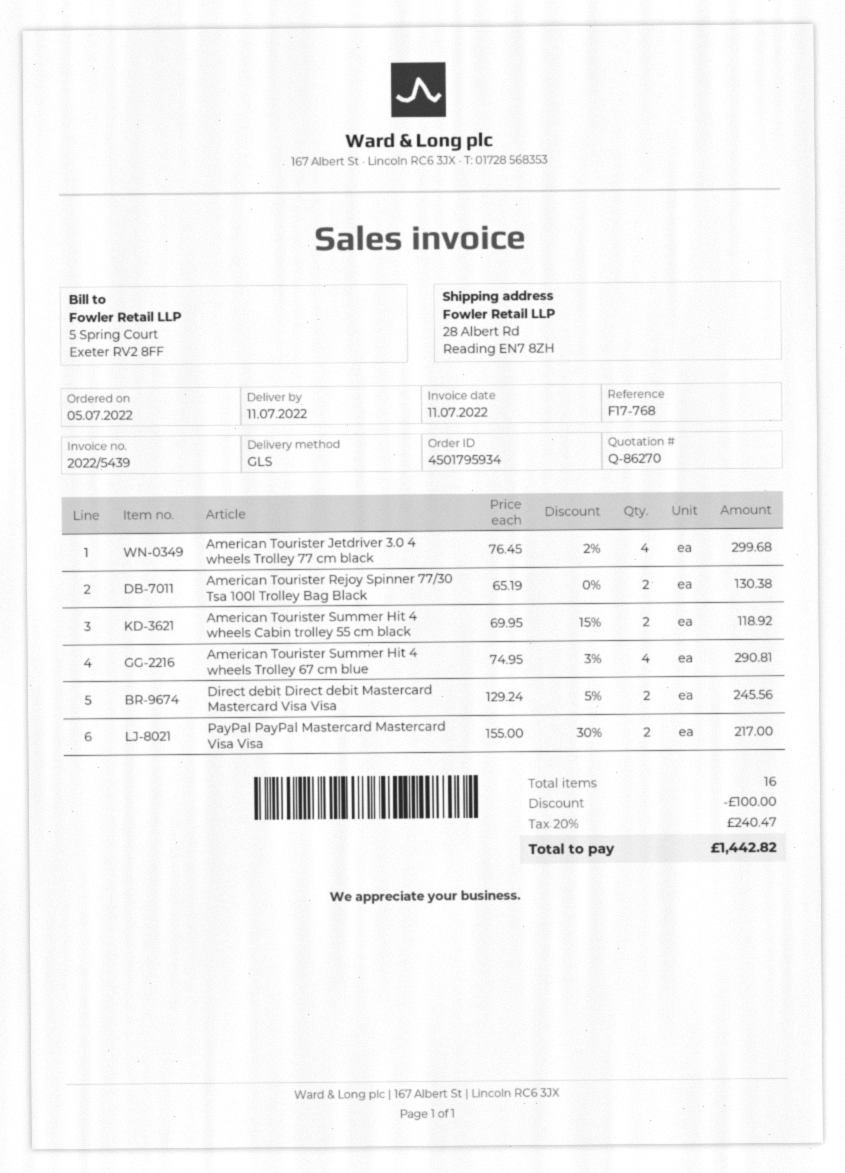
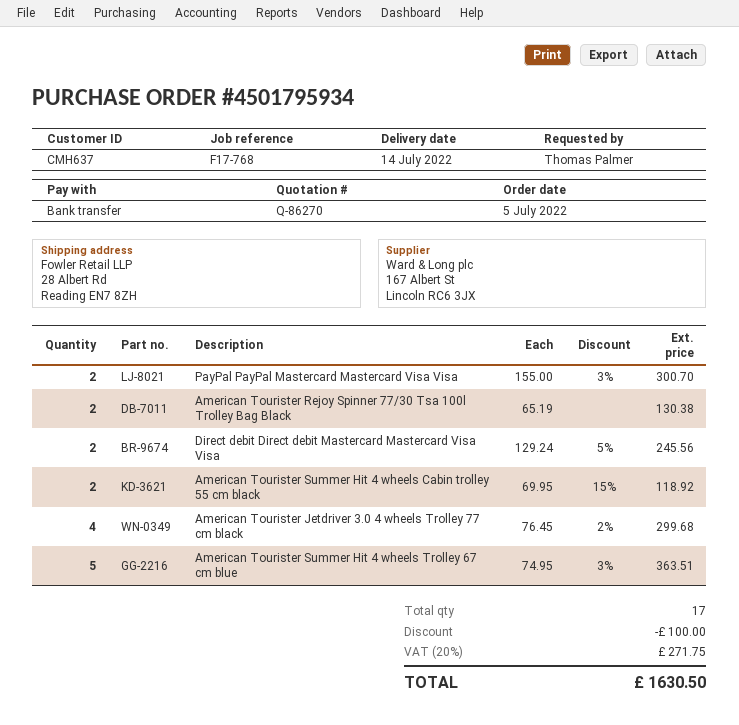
delivery date: 2022-07-11 -> 2022-07-14
American Tourister Summer Hit 4 wheels Trolley 67 cm blue: 4 x 74.95 - 3% = 290.81 -> 5 x 74.95 - 3% = 363.51
PayPal PayPal Mastercard Mastercard Visa Visa: 2 x 155.00 - 30% = 217.00 -> 2 x 155.00 - 3% = 300.70
total quantity: 16 -> 17
tax: 20% = 240.47 -> 20% = 271.75
total: 1442.82 -> 1630.50

